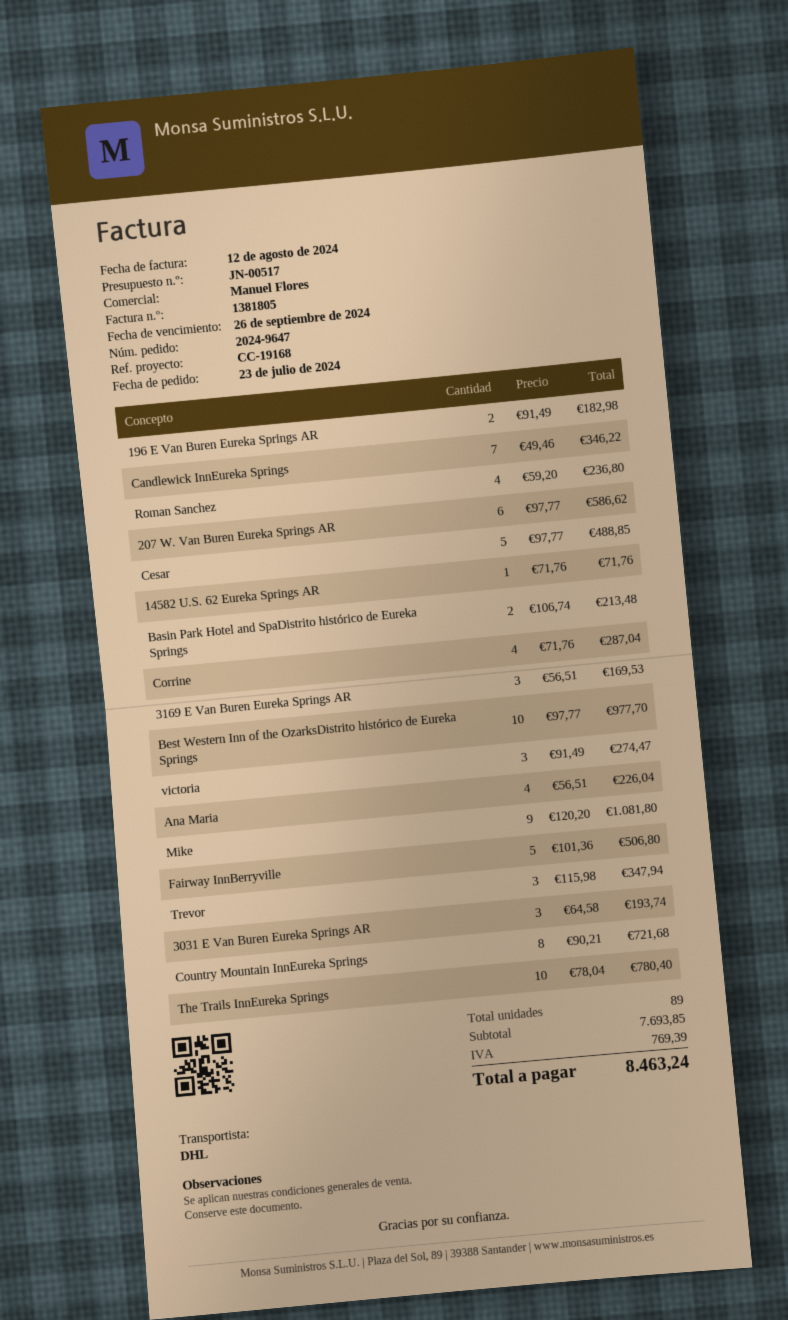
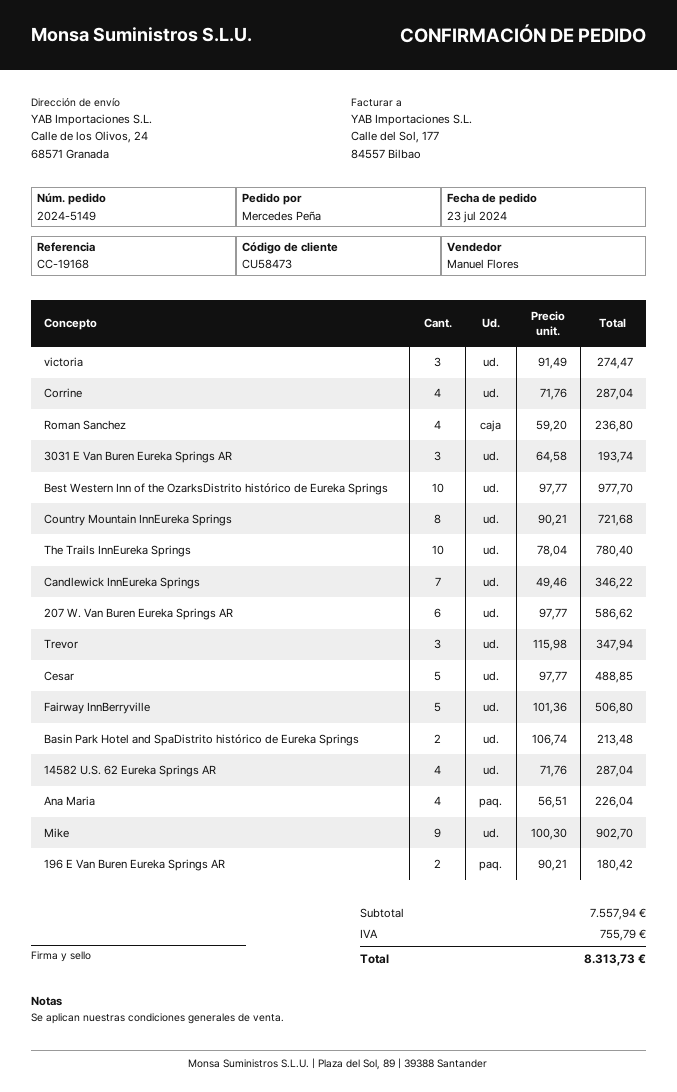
order number: 2024-9647 -> 2024-5149
196 E Van Buren Eureka Springs AR: 2 x 91.49 = 182.98 -> 2 x 90.21 = 180.42
14582 U.S. 62 Eureka Springs AR: 1 x 71.76 = 71.76 -> 4 x 71.76 = 287.04
3169 E Van Buren Eureka Springs AR: 3 x 56.51 = 169.53 -> none
Mike: 9 x 120.20 = 1081.80 -> 9 x 100.30 = 902.70
subtotal: 7693.85 -> 7557.94
tax: 769.39 -> 755.79
total: 8463.24 -> 8313.73

